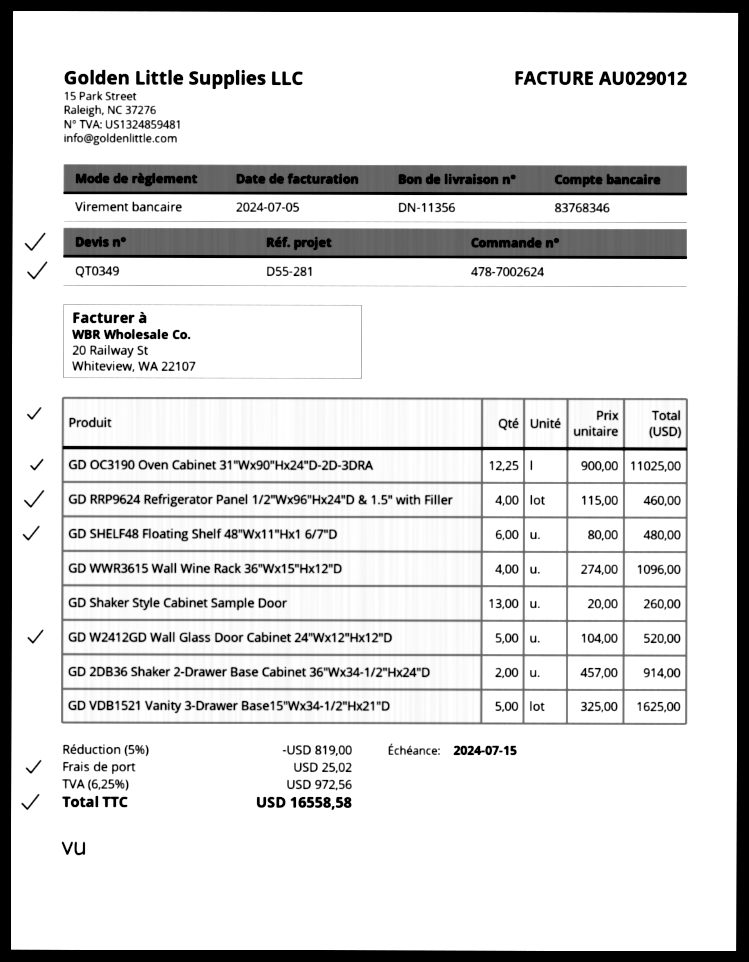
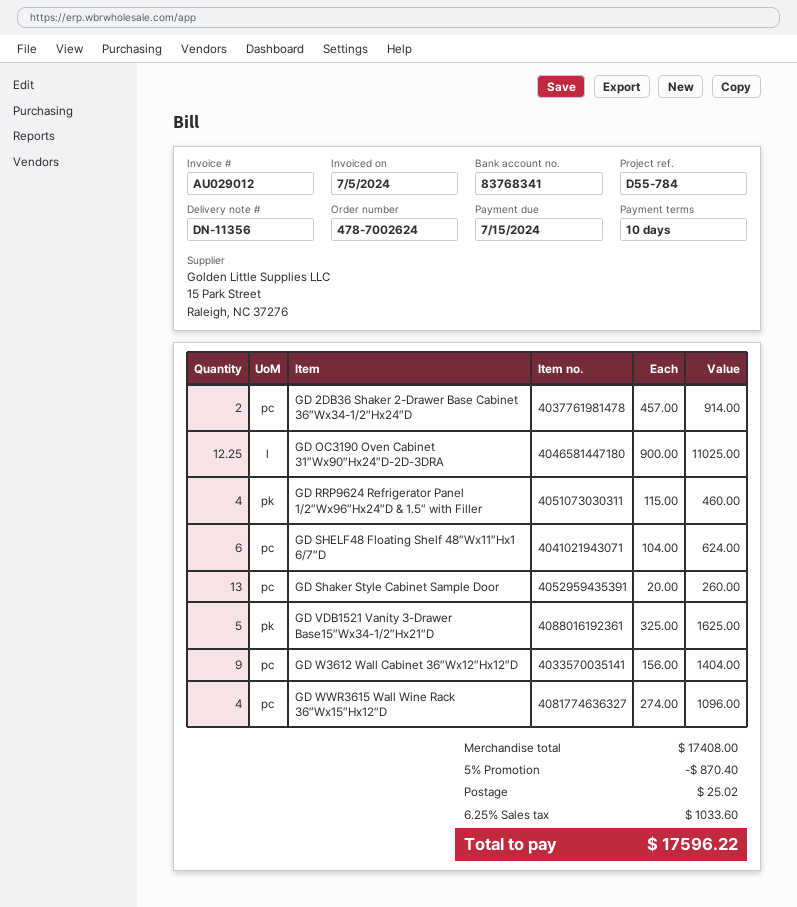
reference: D55-281 -> D55-784
bank account: 83768346 -> 83768341
GD SHELF48 Floating Shelf 48″Wx11″Hx1 6/7″D: 6 x 80.00 = 480.00 -> 6 x 104.00 = 624.00
GD W2412GD Wall Glass Door Cabinet 24″Wx12″Hx12″D: 5 x 104.00 = 520.00 -> none
GD W3612 Wall Cabinet 36″Wx12″Hx12″D: none -> 9 x 156.00 = 1404.00
discount: 5% = 819.00 -> 5% = 870.40
tax: 6.25% = 972.56 -> 6.25% = 1033.60
total: 16558.58 -> 17596.22

